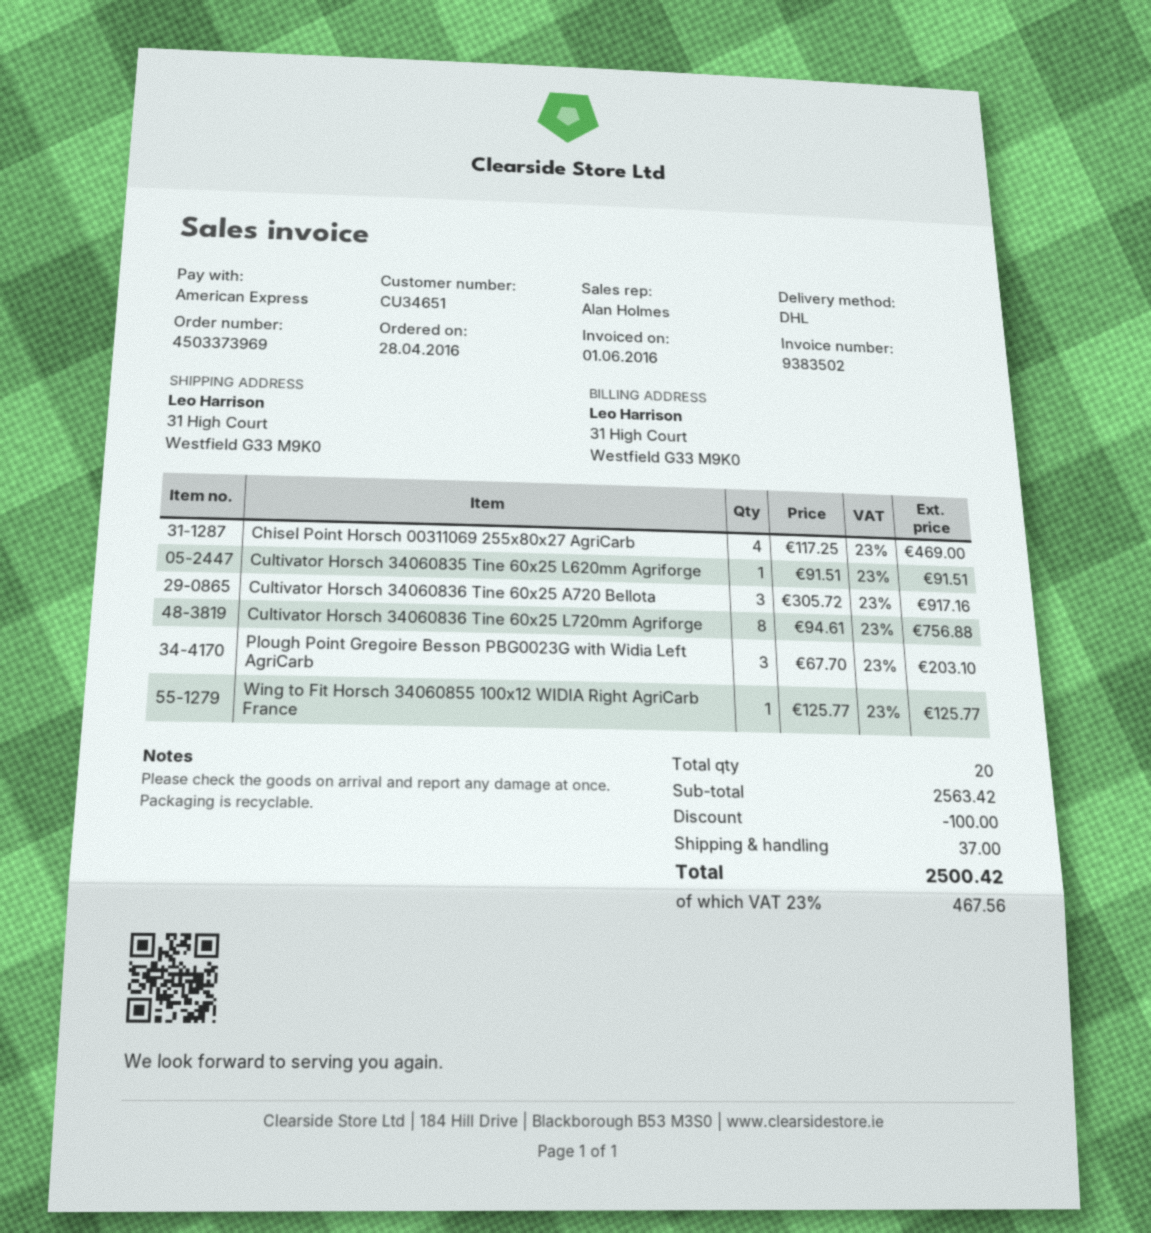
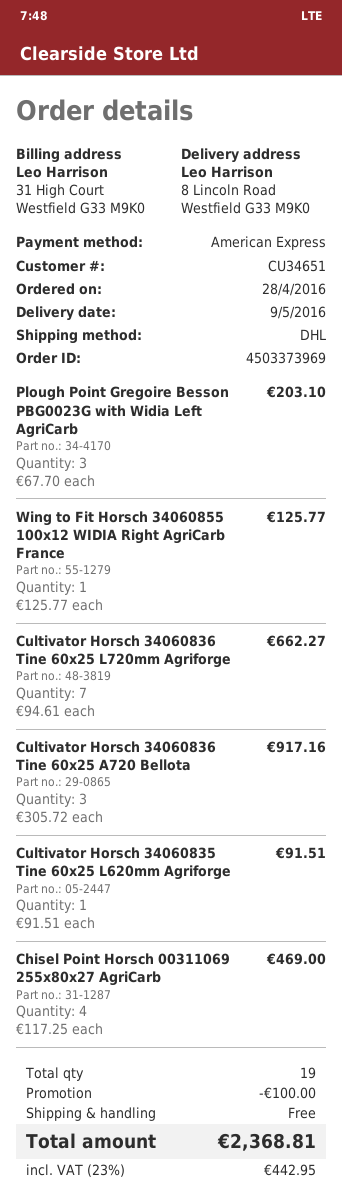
ship to: 31 High Court, Westfield G33 M9K0 -> 8 Lincoln Road, Westfield G33 M9K0
Cultivator Horsch 34060836 Tine 60x25 L720mm Agriforge: 8 x 94.61 = 756.88 -> 7 x 94.61 = 662.27
total quantity: 20 -> 19
shipping: 37.00 -> 0.00
tax: 23% = 467.56 -> 23% = 442.95
total: 2500.42 -> 2368.81

